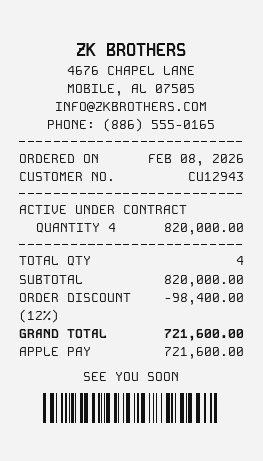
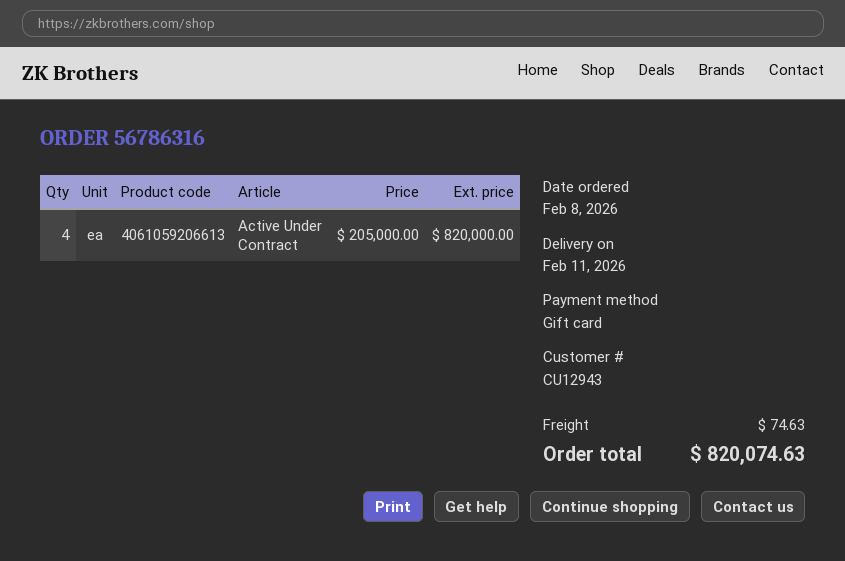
payment method: Apple Pay -> gift card
discount: 12% = 98400.00 -> none
shipping: none -> 74.63
total: 721600.00 -> 820074.63

